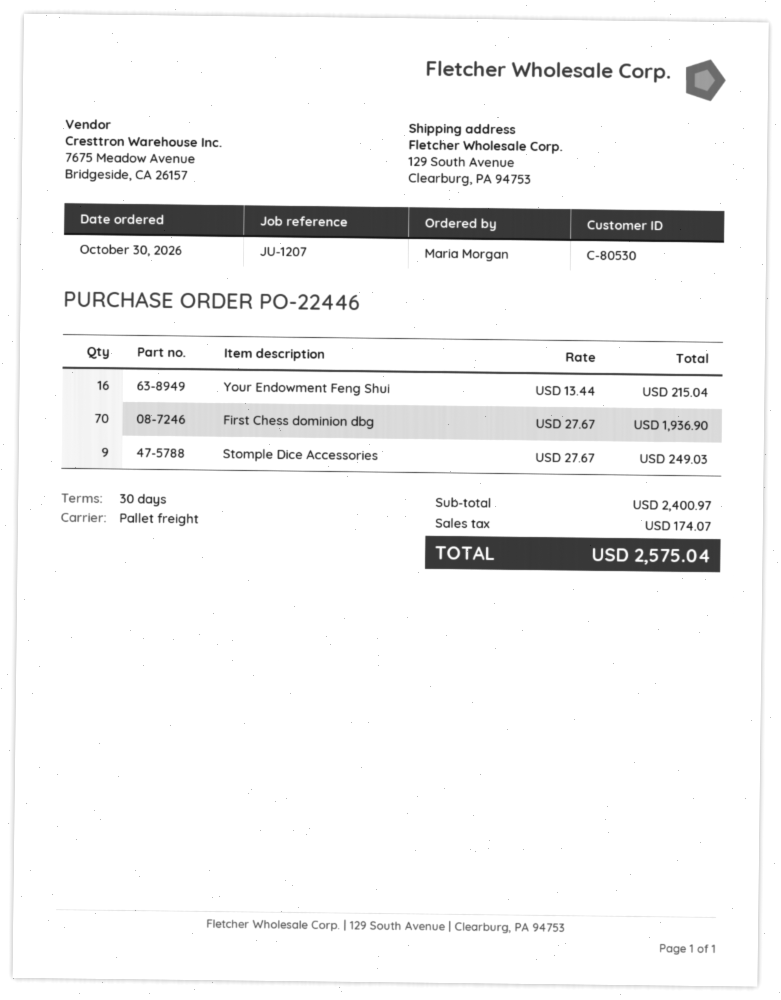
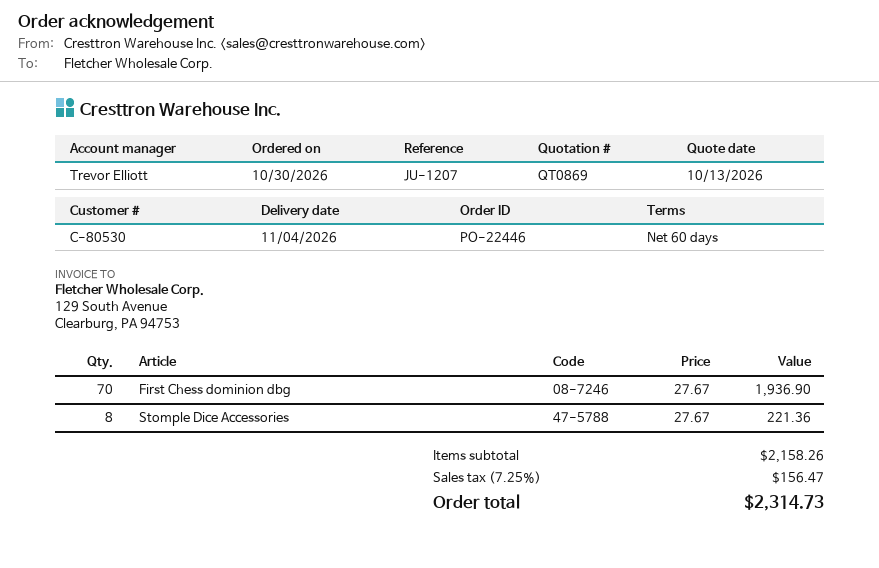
payment terms: 30 days -> 60 days
Your Endowment Feng Shui: 16 x 13.44 = 215.04 -> none
Stomple Dice Accessories: 9 x 27.67 = 249.03 -> 8 x 27.67 = 221.36
subtotal: 2400.97 -> 2158.26
tax: 174.07 -> 156.47
total: 2575.04 -> 2314.73

